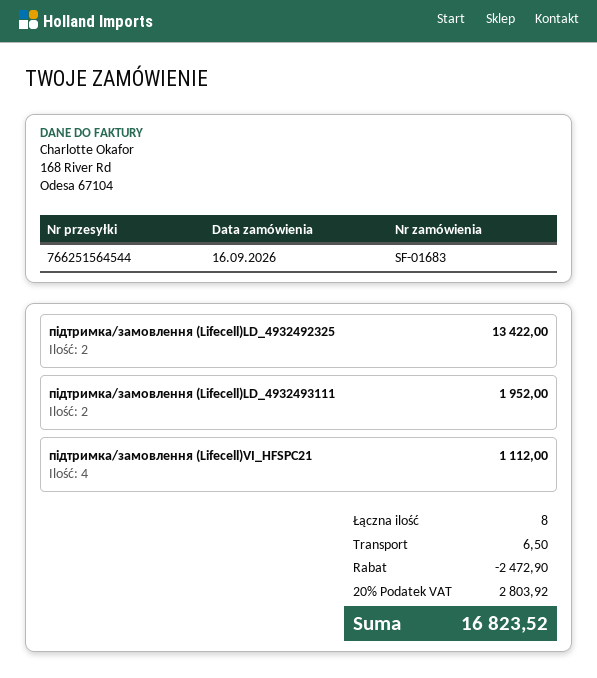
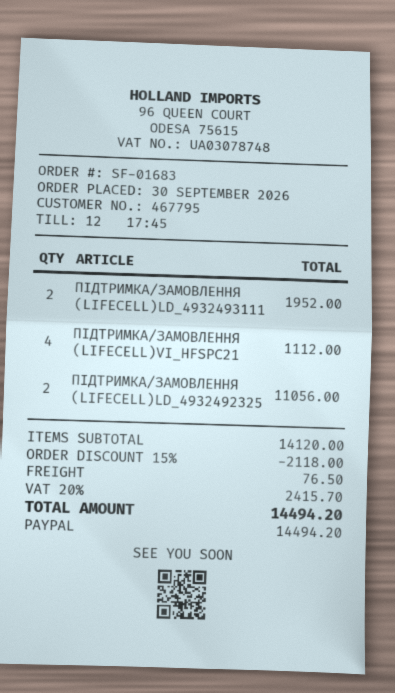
order date: 2026-09-16 -> 2026-09-30
підтримка/замовлення (Lifecell)LD_4932492325: 2 for 13422.00 -> 2 for 11056.00
discount: 2472.90 -> 2118.00
shipping: 6.50 -> 76.50
tax: 20% = 2803.92 -> 20% = 2415.70
total: 16823.52 -> 14494.20

